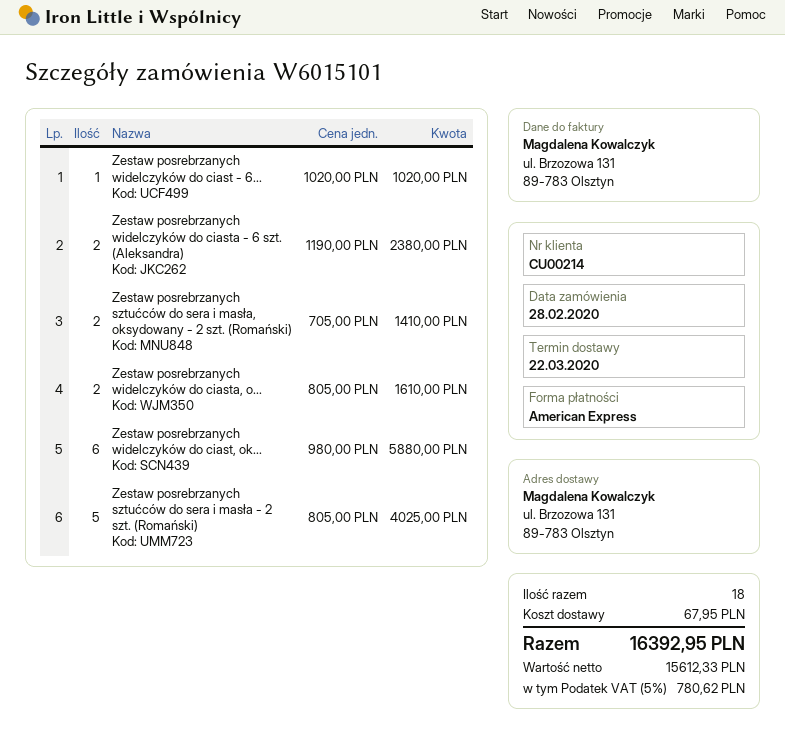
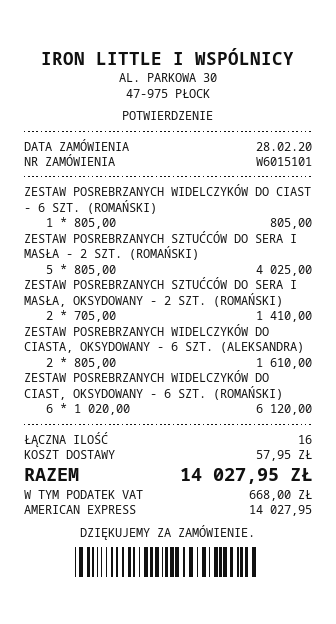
Zestaw posrebrzanych widelczyków do ciast - 6...: 1 x 1020.00 = 1020.00 -> 1 x 805.00 = 805.00
Zestaw posrebrzanych widelczyków do ciasta - 6 szt. (Aleksandra): 2 x 1190.00 = 2380.00 -> none
Zestaw posrebrzanych widelczyków do ciast, ok...: 6 x 980.00 = 5880.00 -> 6 x 1020.00 = 6120.00
total quantity: 18 -> 16
shipping: 67.95 -> 57.95
tax: 780.62 -> 668.00
total: 16392.95 -> 14027.95

